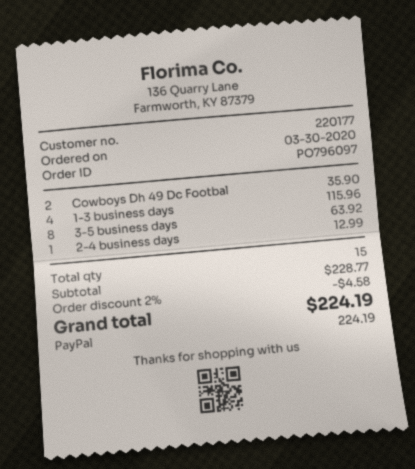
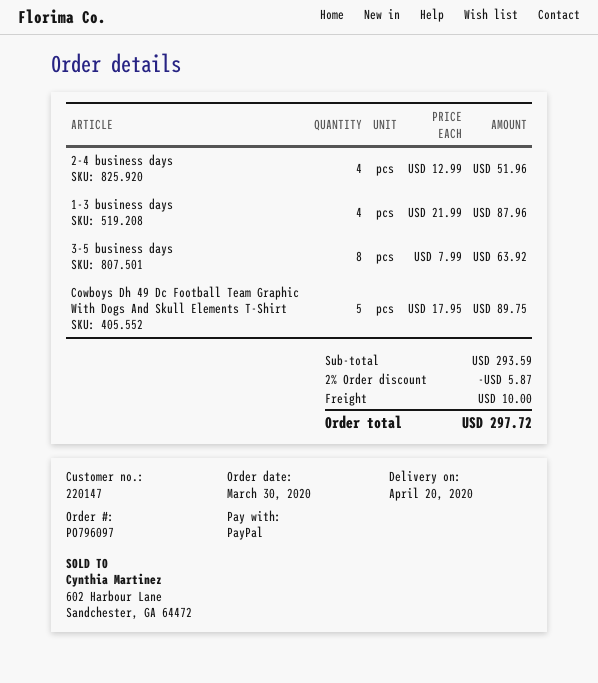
customer number: 220177 -> 220147
Cowboys Dh 49 Dc Footbal: 2 for 35.90 -> 5 for 89.75
1-3 business days: 4 for 115.96 -> 4 for 87.96
2-4 business days: 1 for 12.99 -> 4 for 51.96
subtotal: 228.77 -> 293.59
discount: 2% = 4.58 -> 2% = 5.87
shipping: none -> 10.00
total: 224.19 -> 297.72

